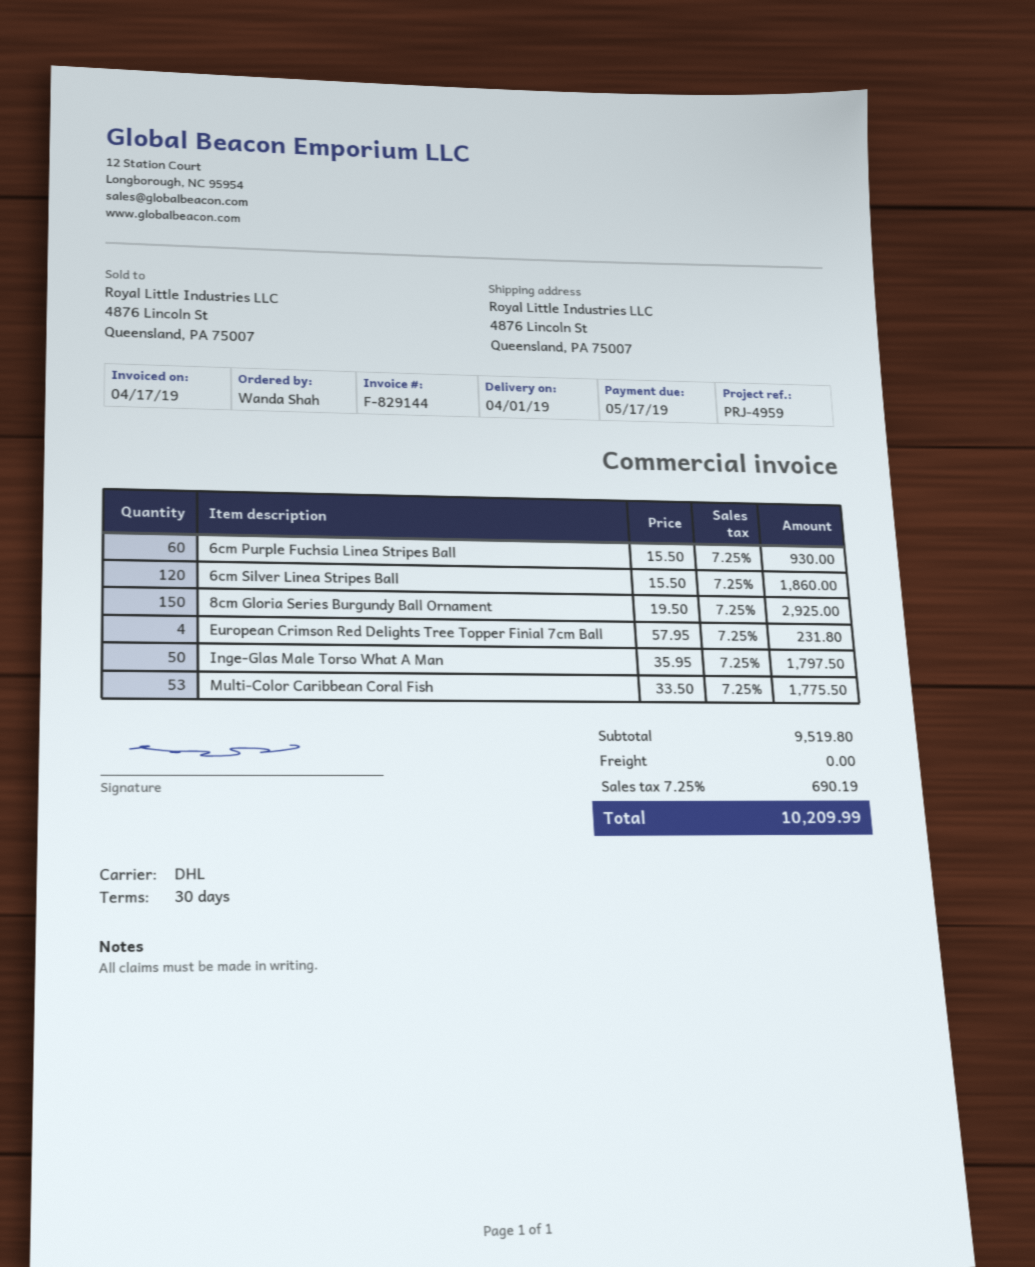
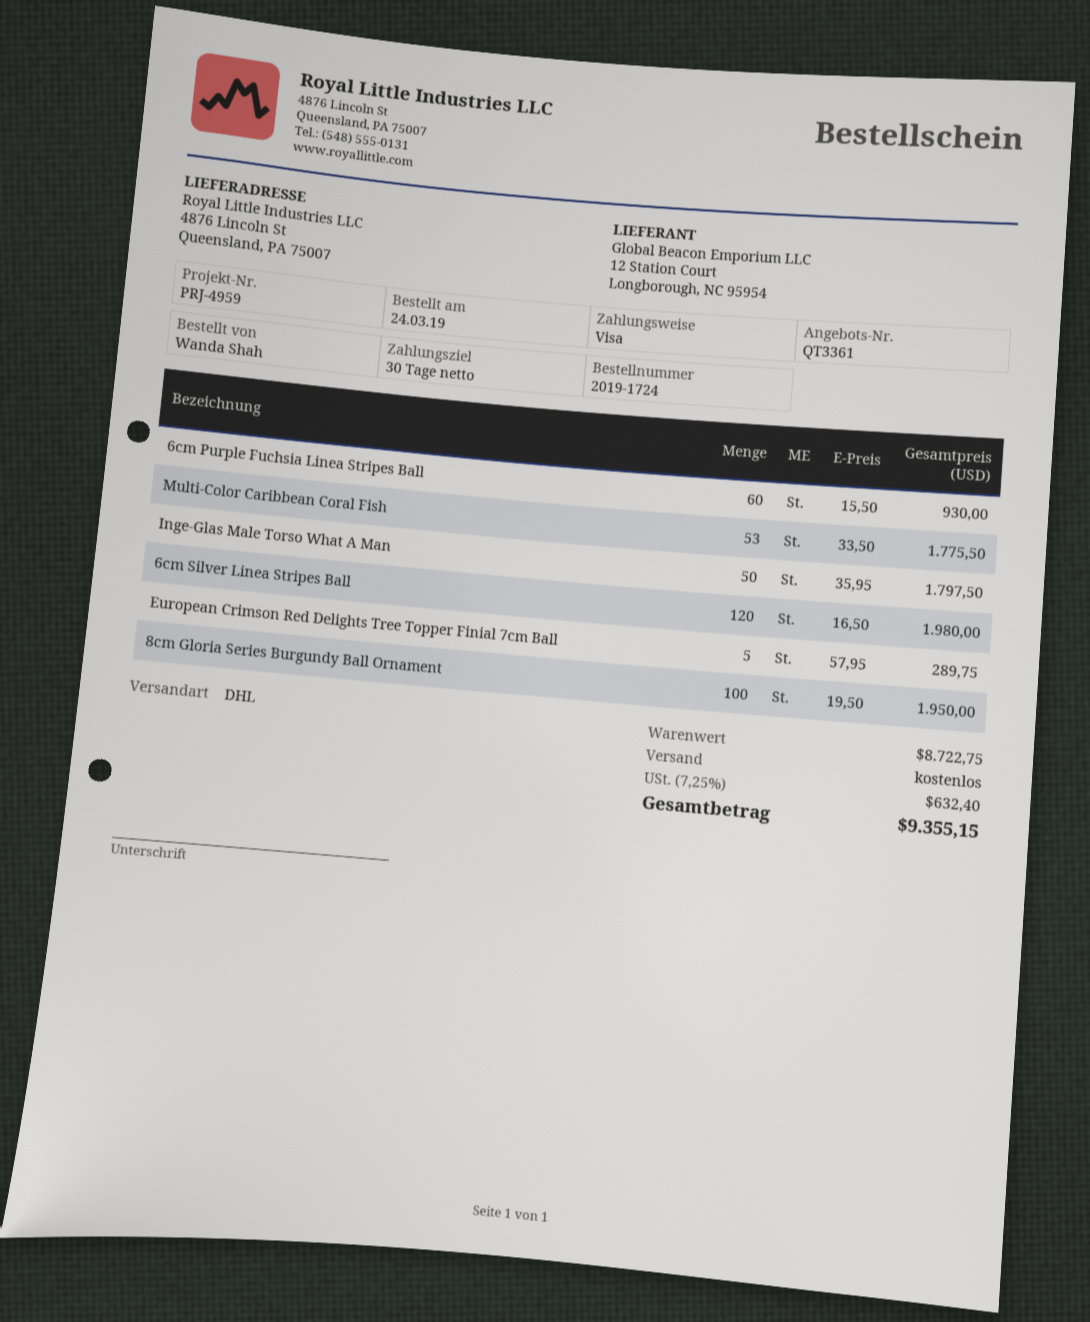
6cm Silver Linea Stripes Ball: 120 x 15.50 = 1860.00 -> 120 x 16.50 = 1980.00
8cm Gloria Series Burgundy Ball Ornament: 150 x 19.50 = 2925.00 -> 100 x 19.50 = 1950.00
European Crimson Red Delights Tree Topper Finial 7cm Ball: 4 x 57.95 = 231.80 -> 5 x 57.95 = 289.75
subtotal: 9519.80 -> 8722.75
tax: 7.25% = 690.19 -> 7.25% = 632.40
total: 10209.99 -> 9355.15

